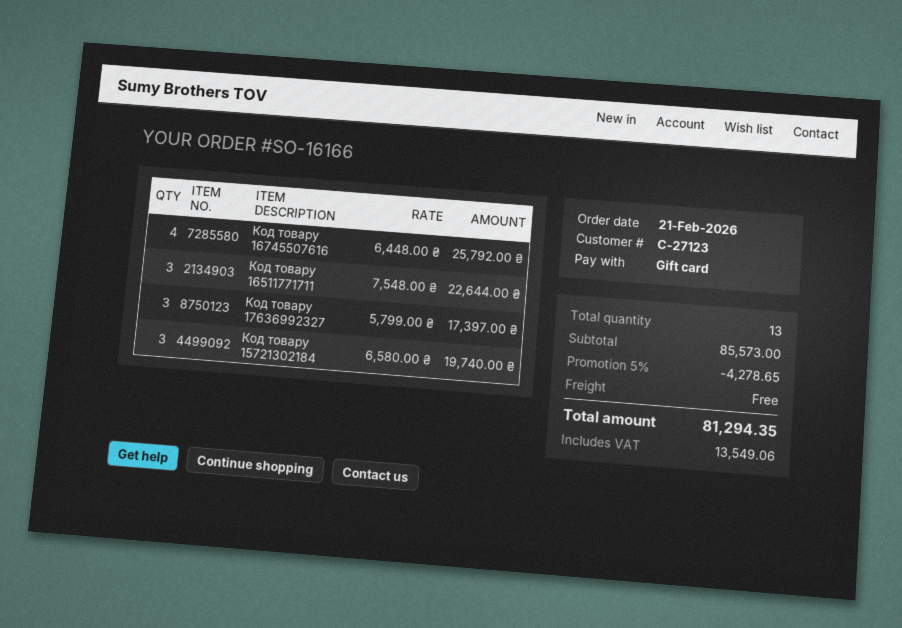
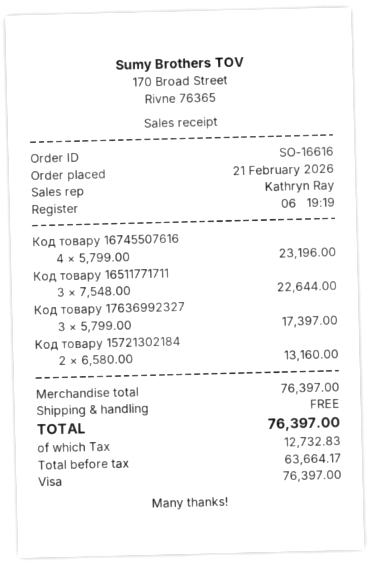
order number: SO-16166 -> SO-16616
payment method: gift card -> Visa
Код товару 16745507616: 4 x 6448.00 = 25792.00 -> 4 x 5799.00 = 23196.00
Код товару 15721302184: 3 x 6580.00 = 19740.00 -> 2 x 6580.00 = 13160.00
subtotal: 85573.00 -> 76397.00
discount: 5% = 4278.65 -> none
tax: 13549.06 -> 12732.83
total: 81294.35 -> 76397.00

